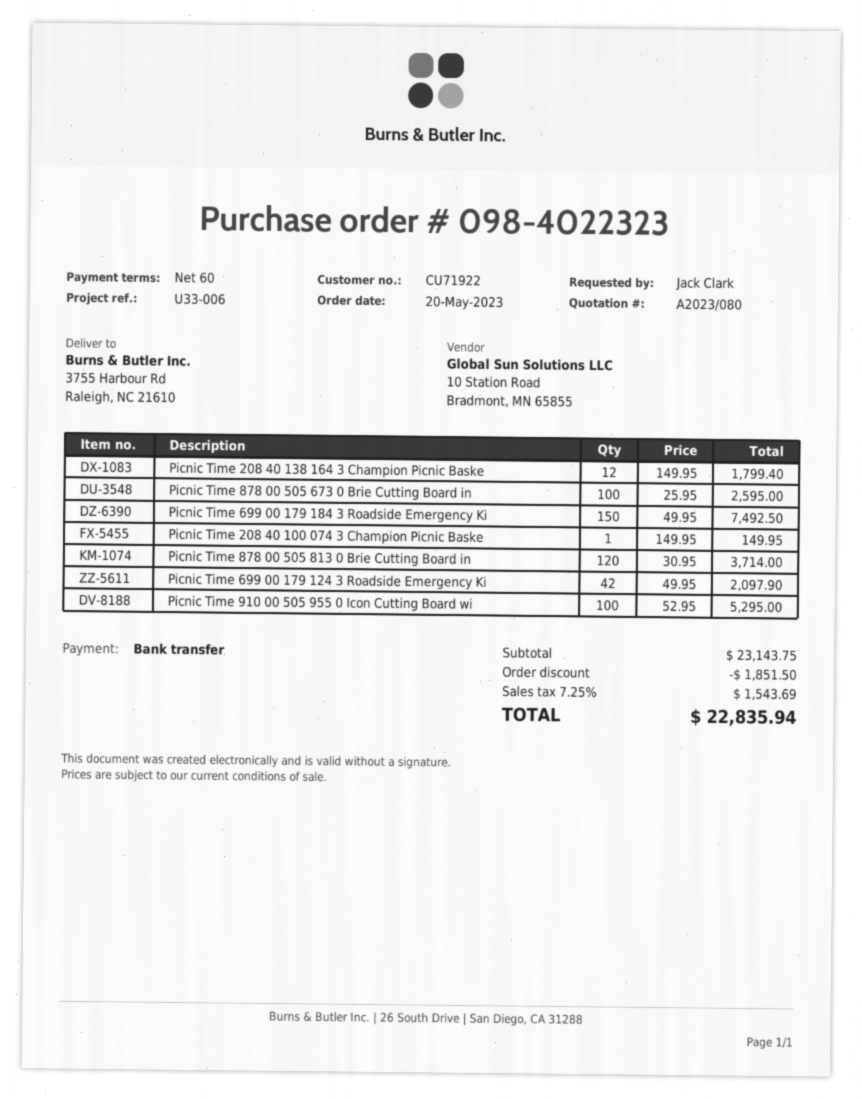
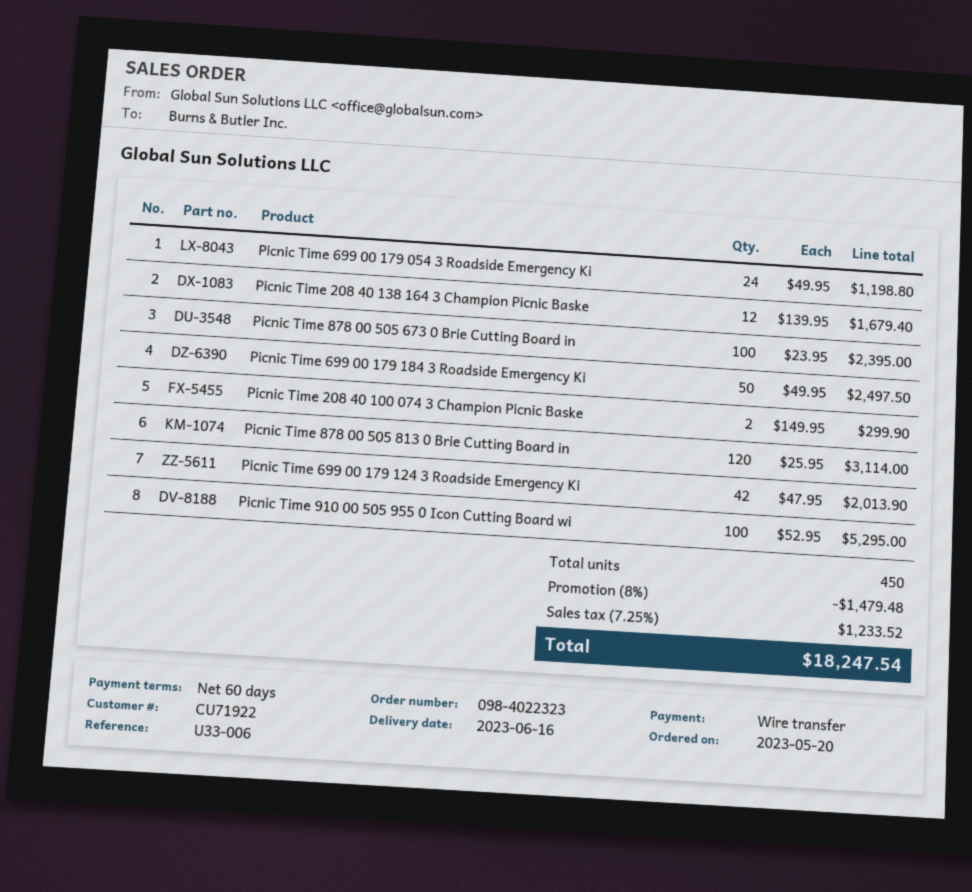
Picnic Time 208 40 138 164 3 Champion Picnic Baske: 12 x 149.95 = 1799.40 -> 12 x 139.95 = 1679.40
Picnic Time 878 00 505 673 0 Brie Cutting Board in: 100 x 25.95 = 2595.00 -> 100 x 23.95 = 2395.00
Picnic Time 699 00 179 184 3 Roadside Emergency Ki: 150 x 49.95 = 7492.50 -> 50 x 49.95 = 2497.50
Picnic Time 208 40 100 074 3 Champion Picnic Baske: 1 x 149.95 = 149.95 -> 2 x 149.95 = 299.90
Picnic Time 878 00 505 813 0 Brie Cutting Board in: 120 x 30.95 = 3714.00 -> 120 x 25.95 = 3114.00
Picnic Time 699 00 179 124 3 Roadside Emergency Ki: 42 x 49.95 = 2097.90 -> 42 x 47.95 = 2013.90
Picnic Time 699 00 179 054 3 Roadside Emergency Ki: none -> 24 x 49.95 = 1198.80
discount: 1851.50 -> 1479.48
tax: 7.25% = 1543.69 -> 7.25% = 1233.52
total: 22835.94 -> 18247.54

